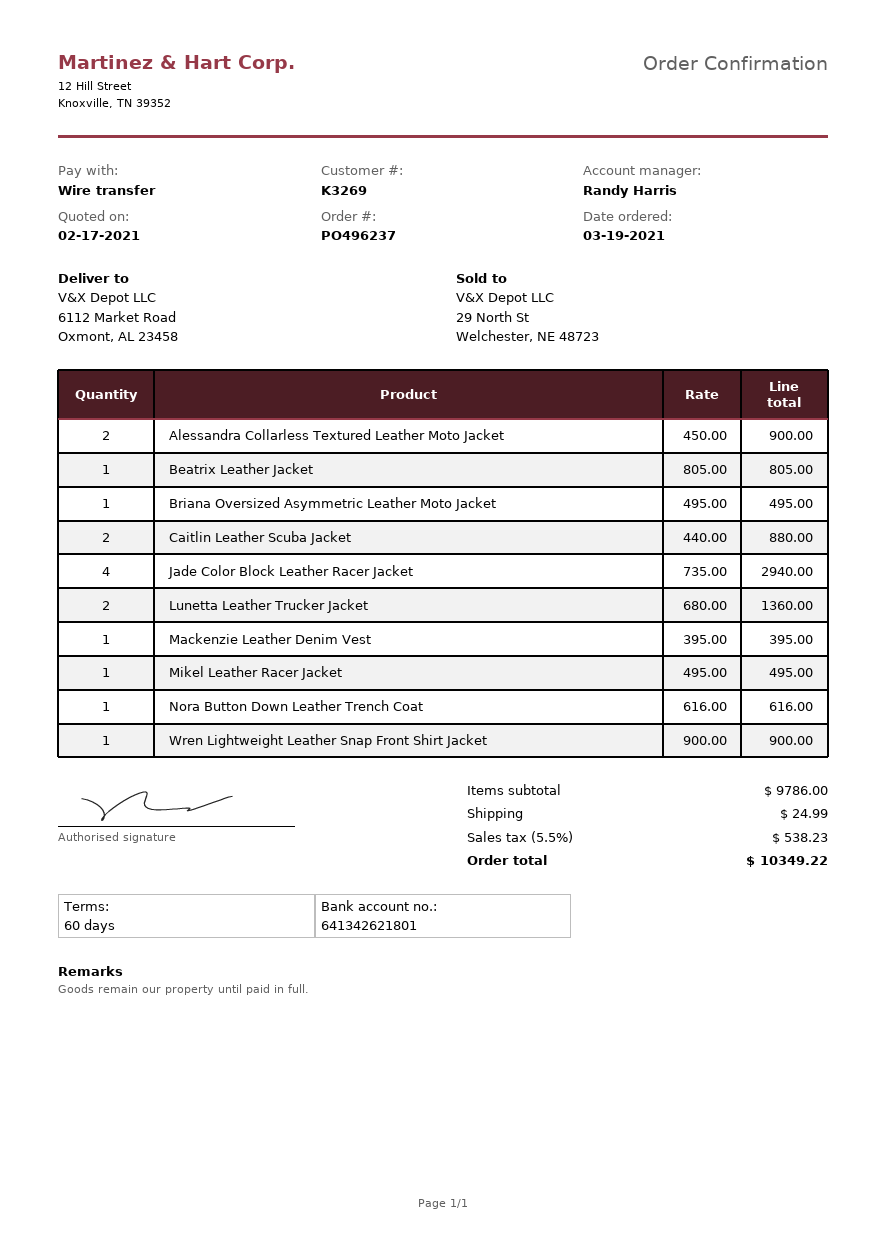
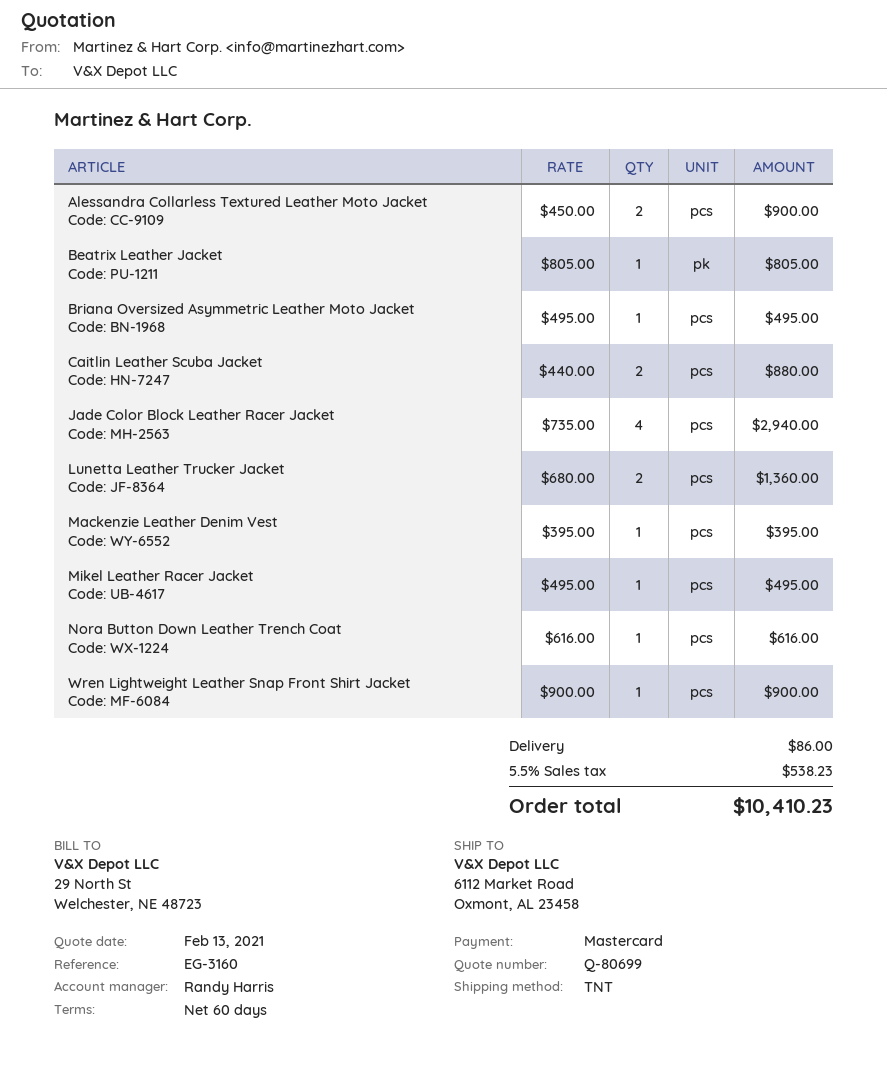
quote date: 2021-02-17 -> 2021-02-13
payment method: bank transfer -> Mastercard
shipping: 24.99 -> 86.00
total: 10349.22 -> 10410.23

